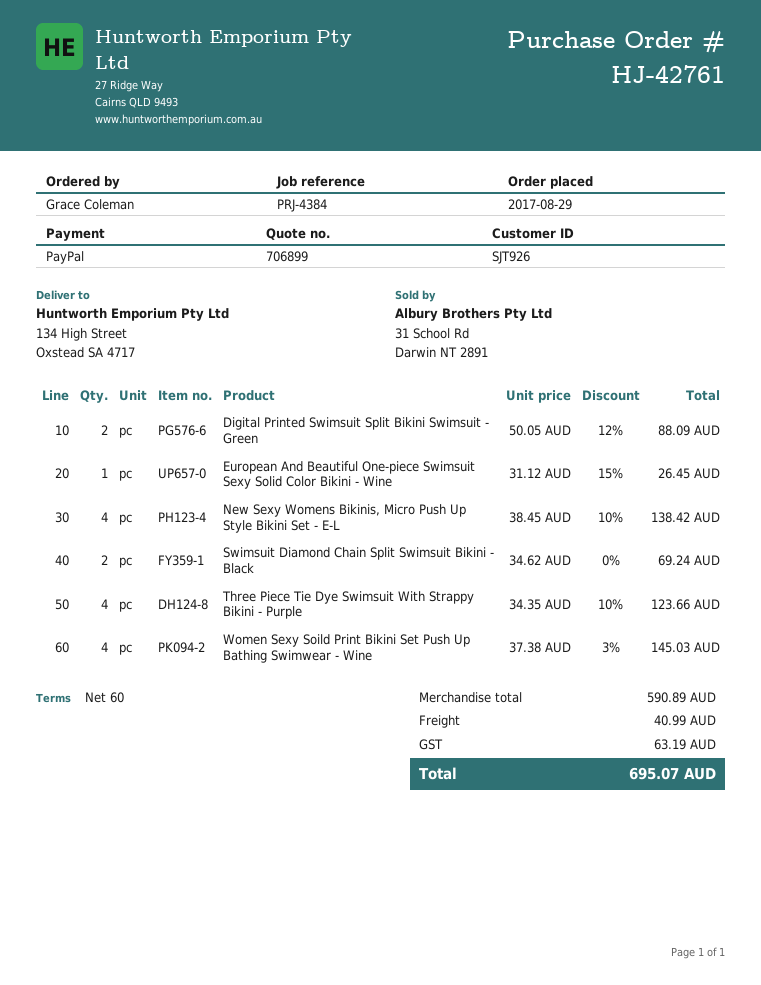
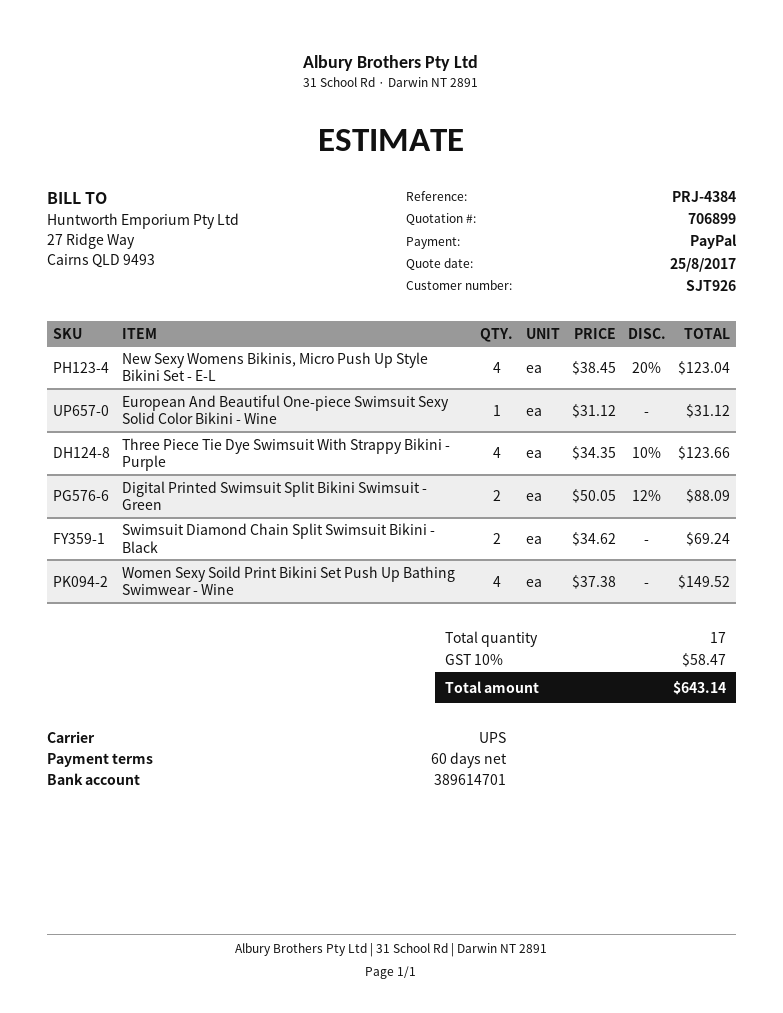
European And Beautiful One-piece Swimsuit Sexy Solid Color Bikini - Wine: 1 x 31.12 - 15% = 26.45 -> 1 x 31.12 = 31.12
New Sexy Womens Bikinis, Micro Push Up Style Bikini Set - E-L: 4 x 38.45 - 10% = 138.42 -> 4 x 38.45 - 20% = 123.04
Women Sexy Soild Print Bikini Set Push Up Bathing Swimwear - Wine: 4 x 37.38 - 3% = 145.03 -> 4 x 37.38 = 149.52
shipping: 40.99 -> none
tax: 63.19 -> 58.47
total: 695.07 -> 643.14

